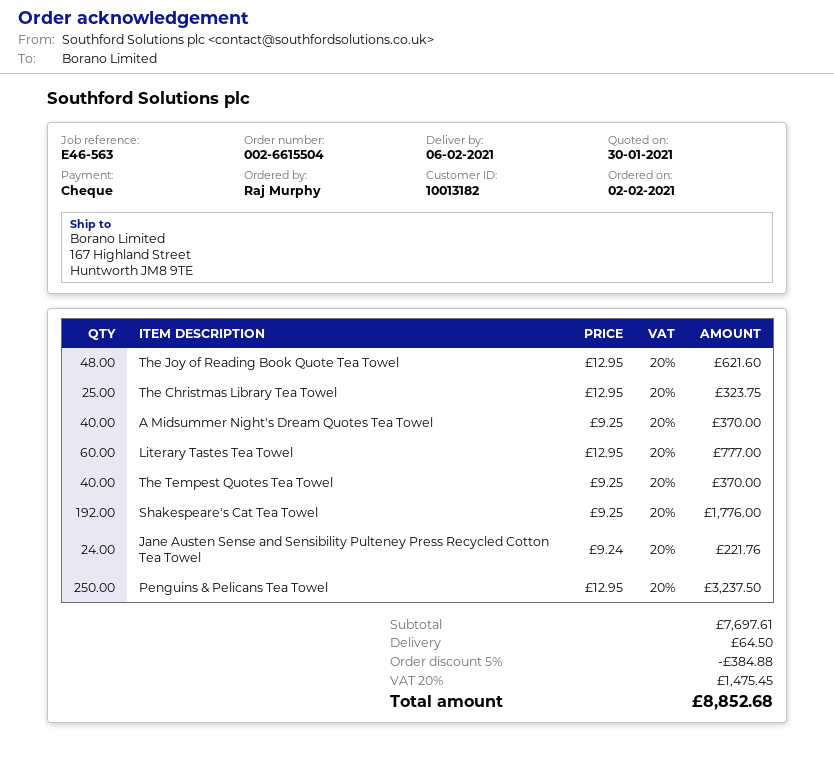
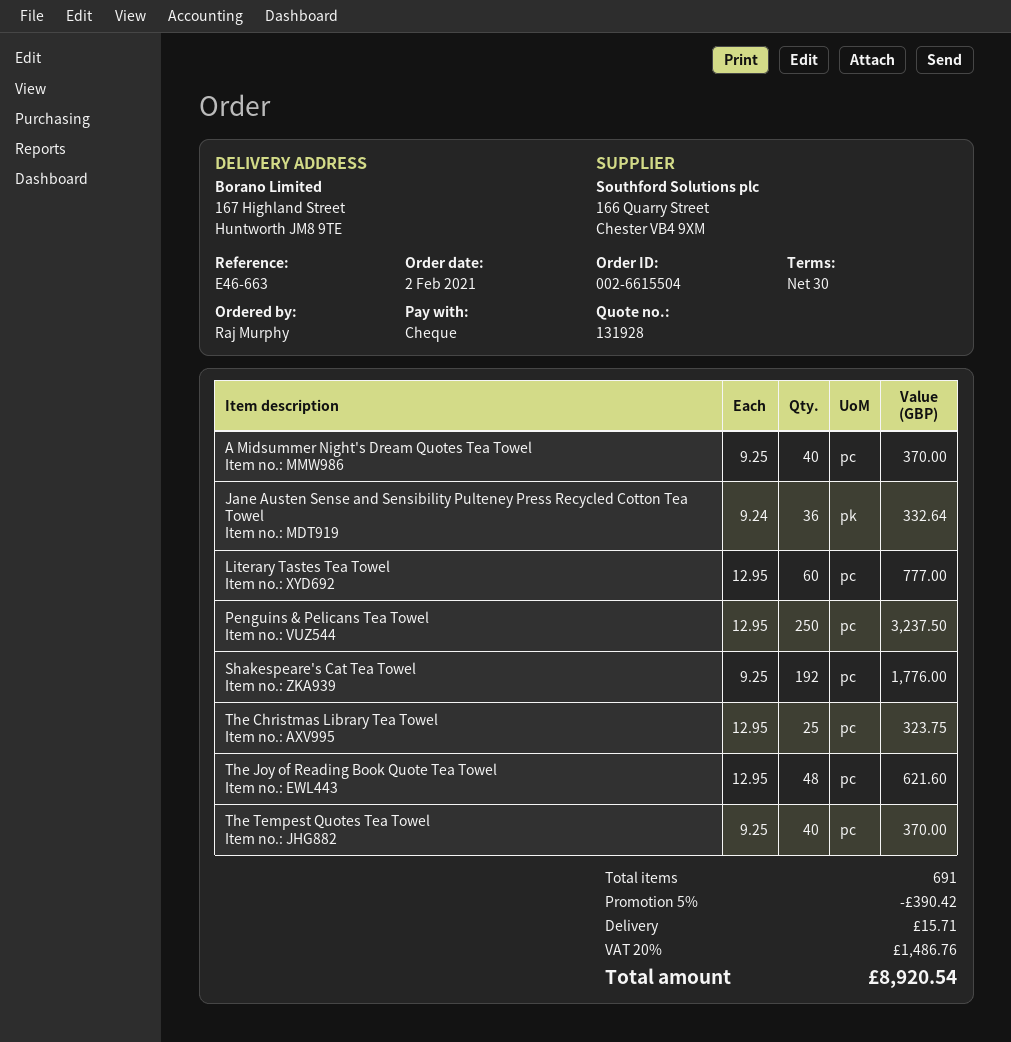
reference: E46-563 -> E46-663
Jane Austen Sense and Sensibility Pulteney Press Recycled Cotton Tea Towel: 24 x 9.24 = 221.76 -> 36 x 9.24 = 332.64
discount: 5% = 384.88 -> 5% = 390.42
shipping: 64.50 -> 15.71
tax: 20% = 1475.45 -> 20% = 1486.76
total: 8852.68 -> 8920.54

